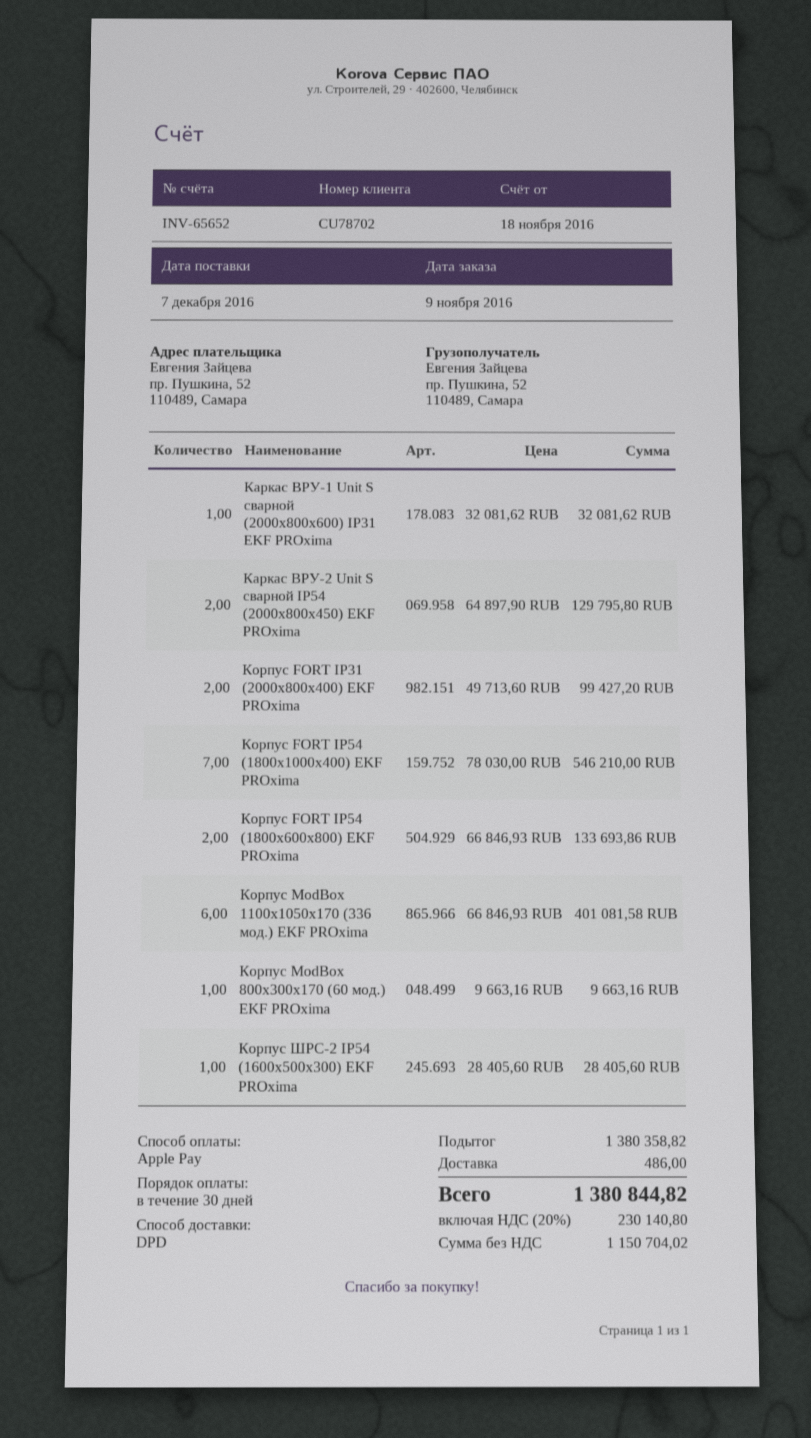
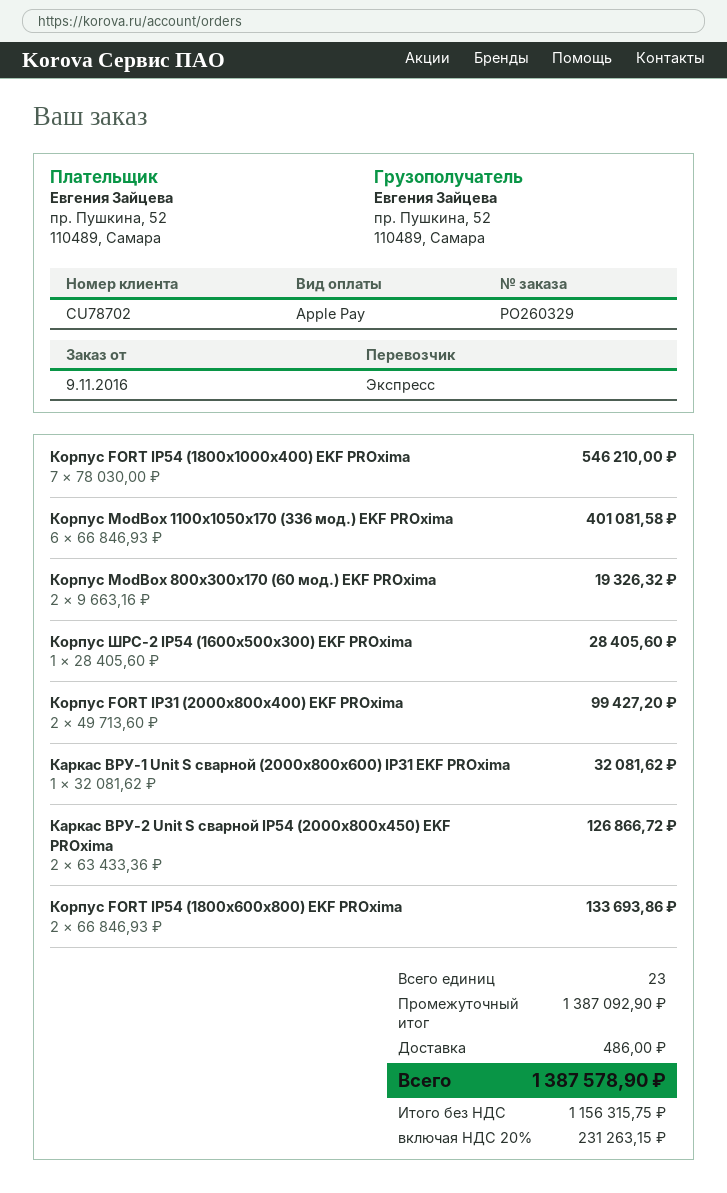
shipping method: DPD -> express
Каркас ВРУ-2 Unit S сварной IP54 (2000х800х450) EKF PROxima: 2 x 64897.90 = 129795.80 -> 2 x 63433.36 = 126866.72
Корпус ModBox 800х300х170 (60 мод.) EKF PROxima: 1 x 9663.16 = 9663.16 -> 2 x 9663.16 = 19326.32
subtotal: 1380358.82 -> 1387092.90
net: 1150704.02 -> 1156315.75
tax: 20% = 230140.80 -> 20% = 231263.15
total: 1380844.82 -> 1387578.90

